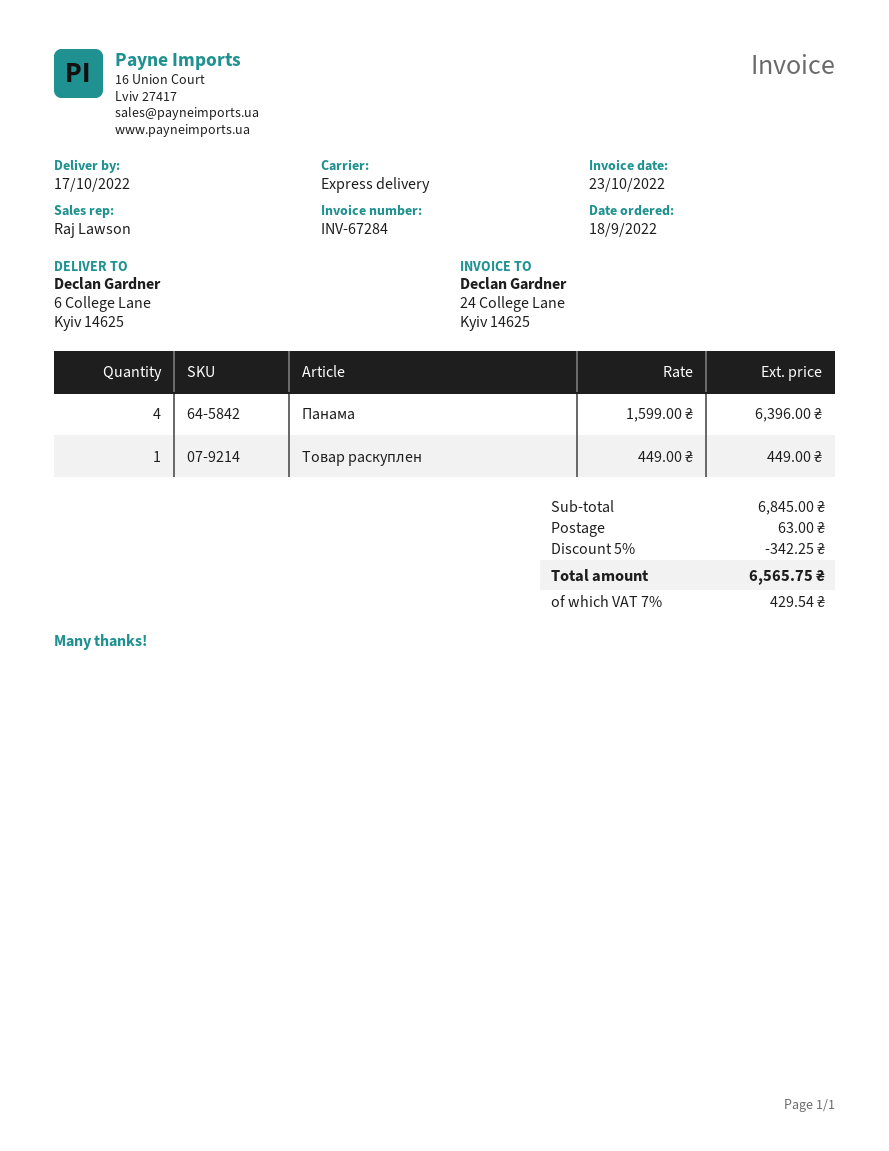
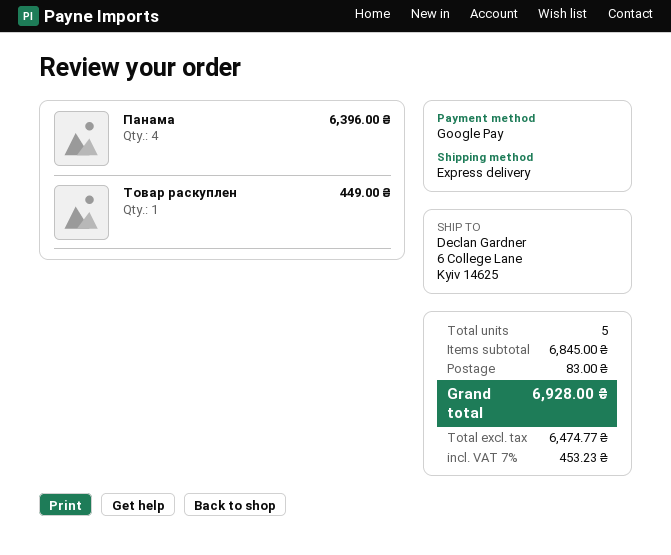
discount: 5% = 342.25 -> none
shipping: 63.00 -> 83.00
tax: 7% = 429.54 -> 7% = 453.23
total: 6565.75 -> 6928.00

